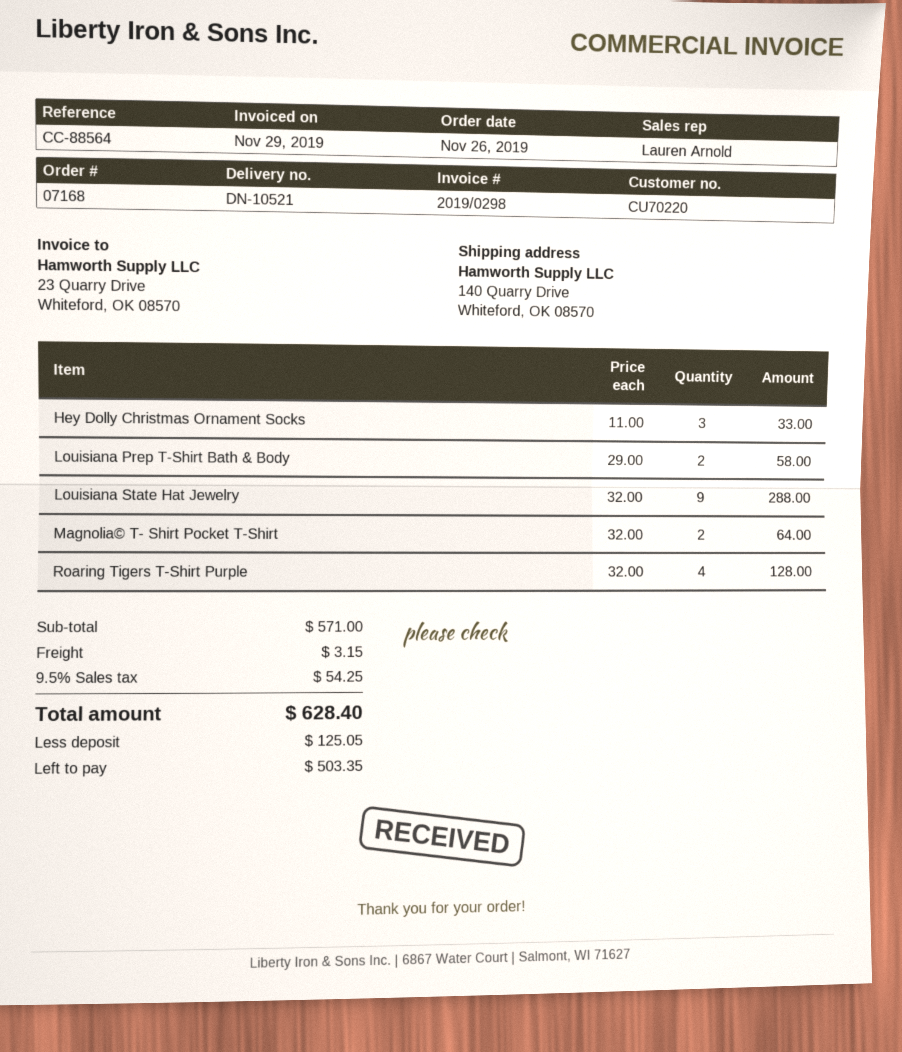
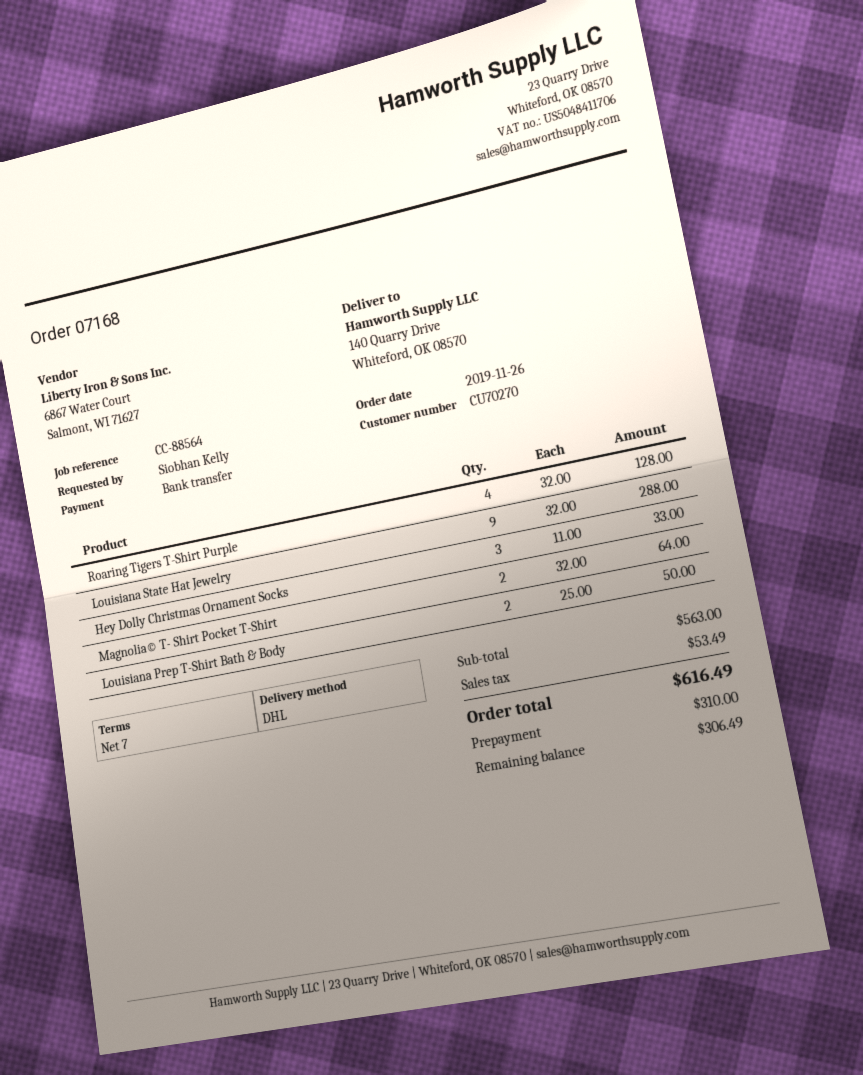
customer number: CU70220 -> CU70270
Louisiana Prep T-Shirt Bath & Body: 2 x 29.00 = 58.00 -> 2 x 25.00 = 50.00
subtotal: 571.00 -> 563.00
shipping: 3.15 -> none
tax: 54.25 -> 53.49
total: 628.40 -> 616.49
deposit: 125.05 -> 310.00
balance: 503.35 -> 306.49

